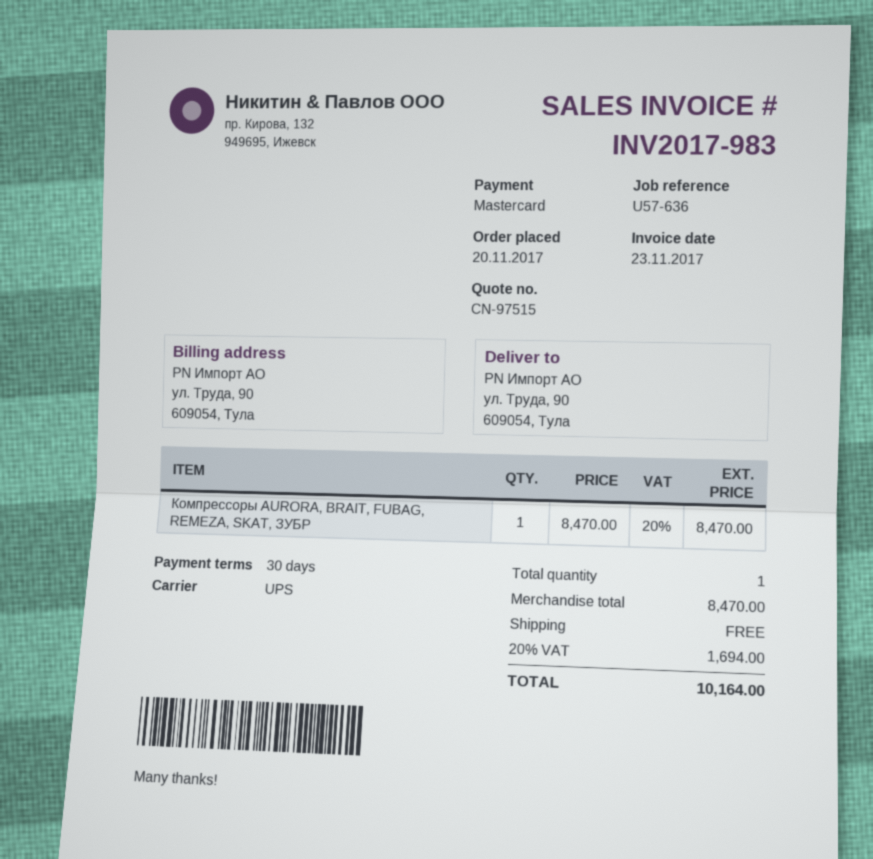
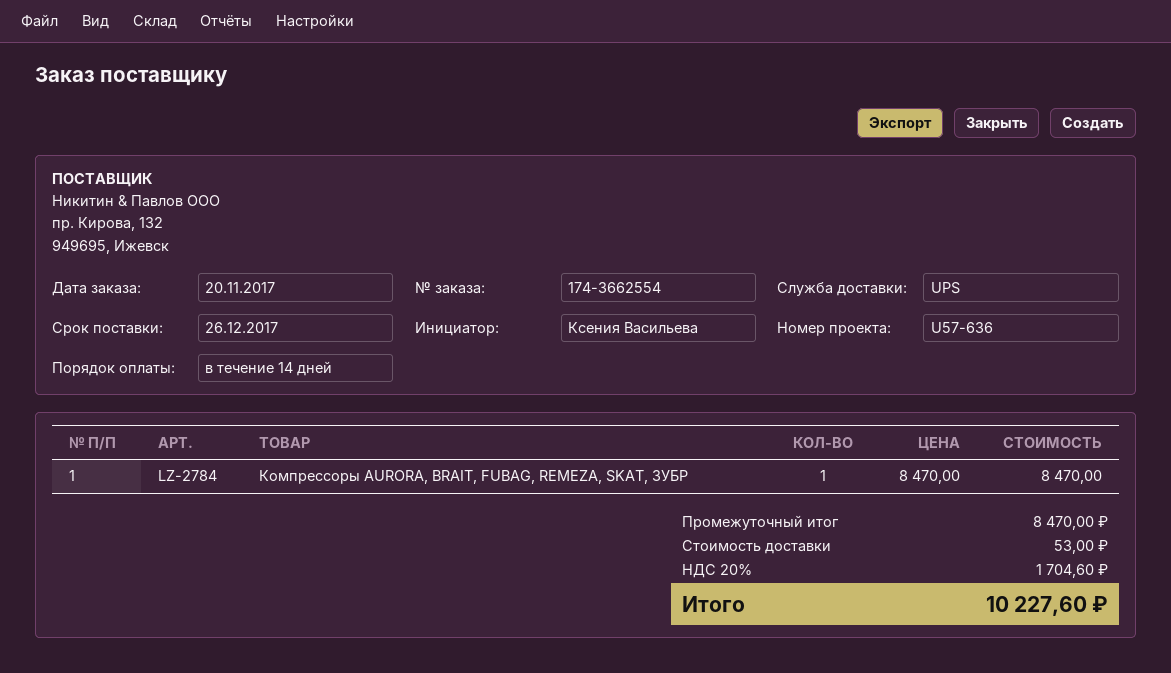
payment terms: 30 days -> 14 days
shipping: 0.00 -> 53.00
tax: 20% = 1694.00 -> 20% = 1704.60
total: 10164.00 -> 10227.60

